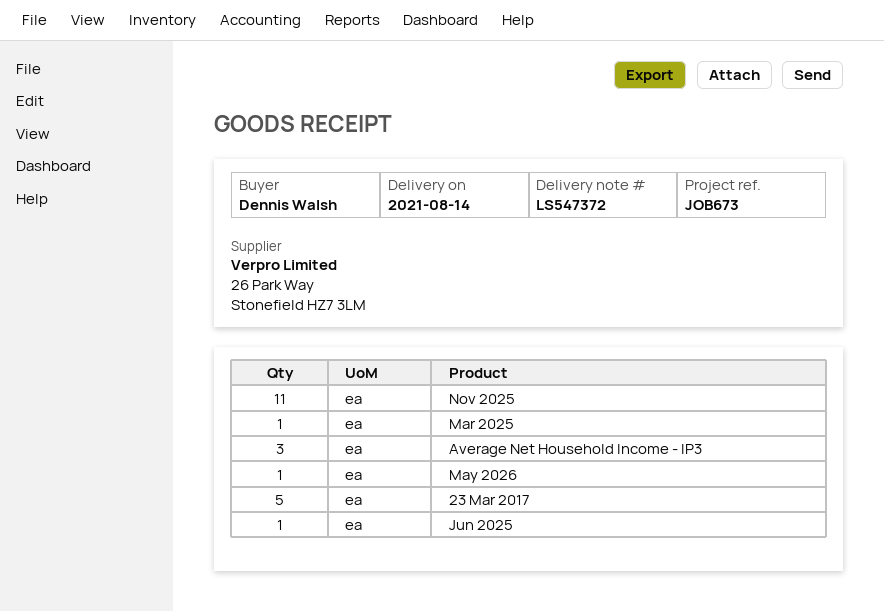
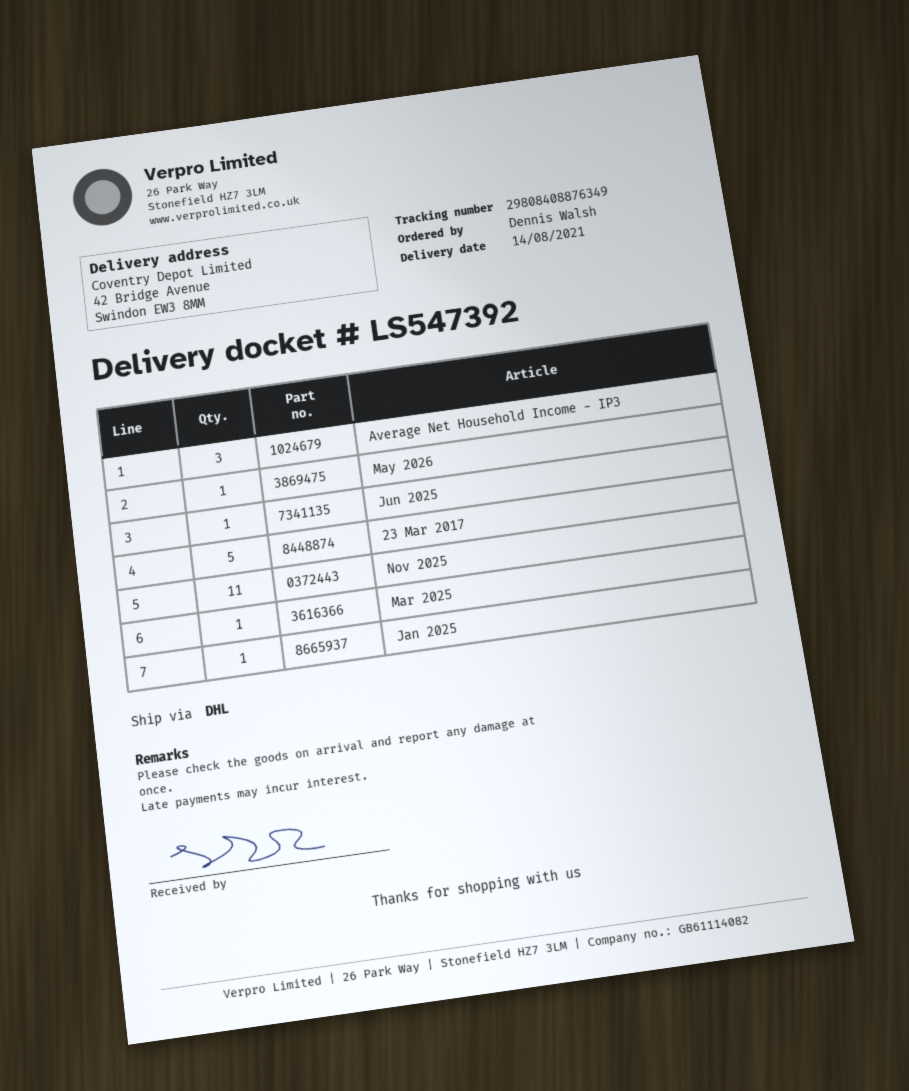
delivery note number: LS547372 -> LS547392
Jan 2025: none -> 1

